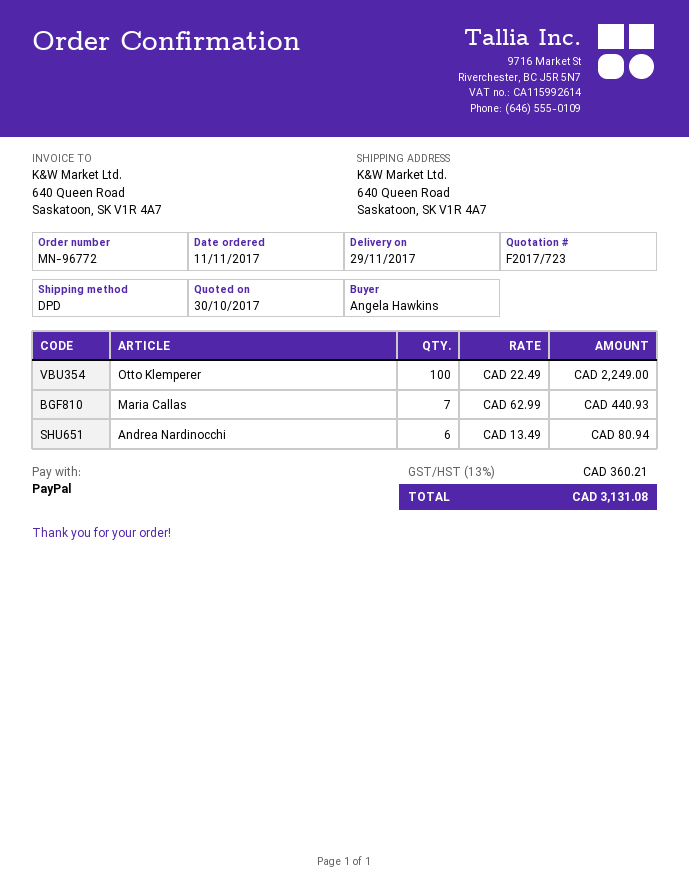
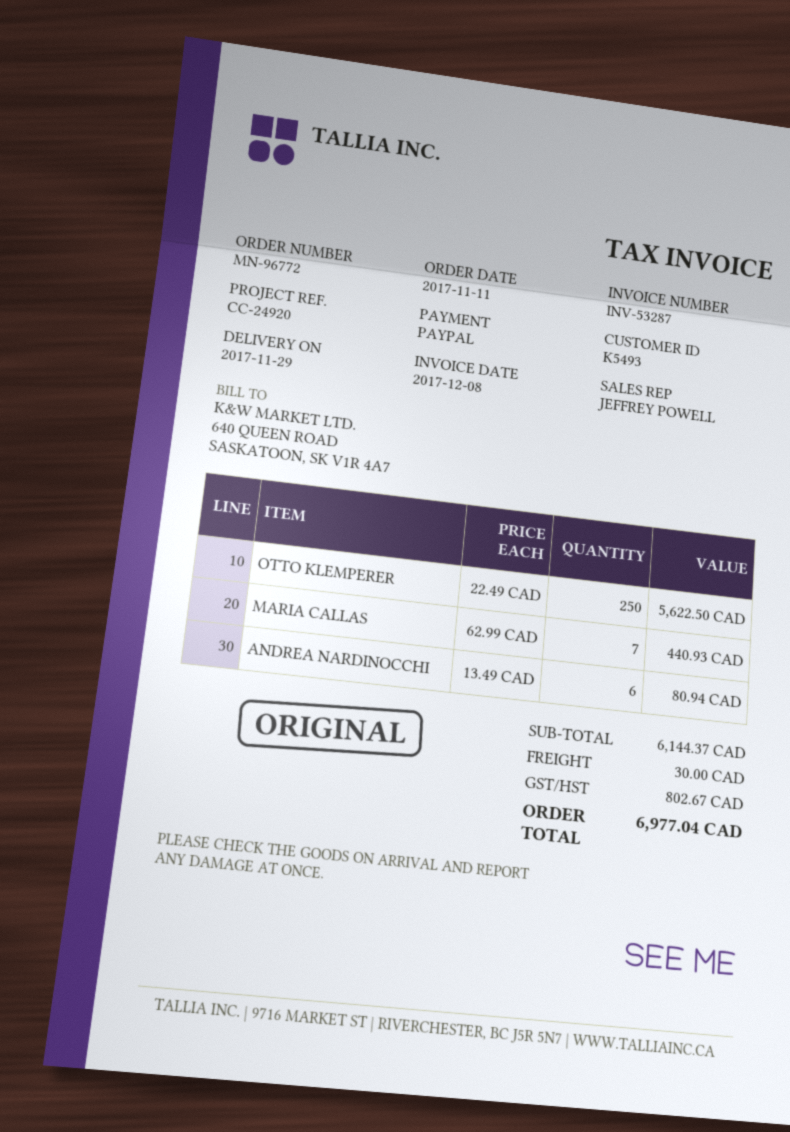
Otto Klemperer: 100 x 22.49 = 2249.00 -> 250 x 22.49 = 5622.50
shipping: none -> 30.00
tax: 360.21 -> 802.67
total: 3131.08 -> 6977.04

